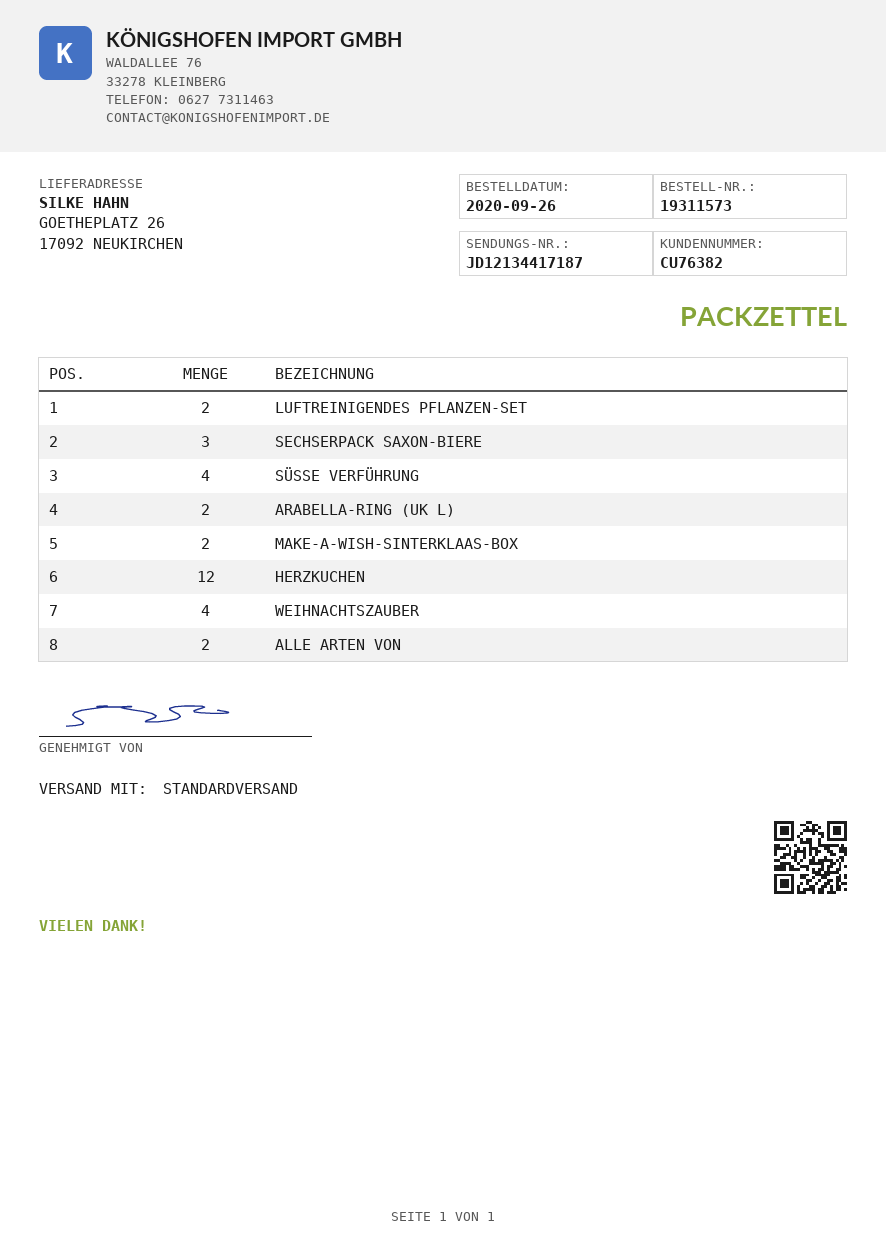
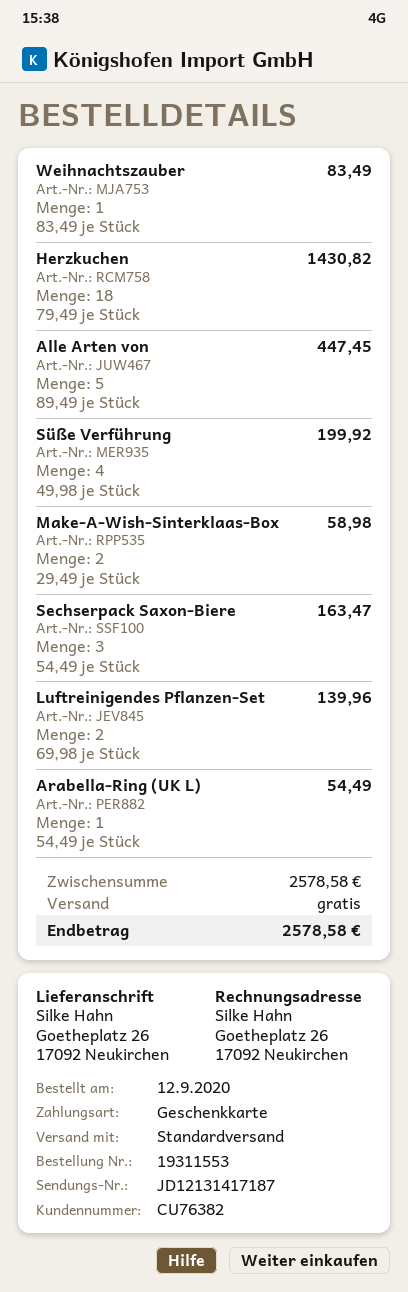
order number: 19311573 -> 19311553
order date: 2020-09-26 -> 2020-09-12
tracking number: JD12134417187 -> JD12131417187
ARABELLA-RING (UK L): 2 -> 1
HERZKUCHEN: 12 -> 18
WEIHNACHTSZAUBER: 4 -> 1
ALLE ARTEN VON: 2 -> 5

